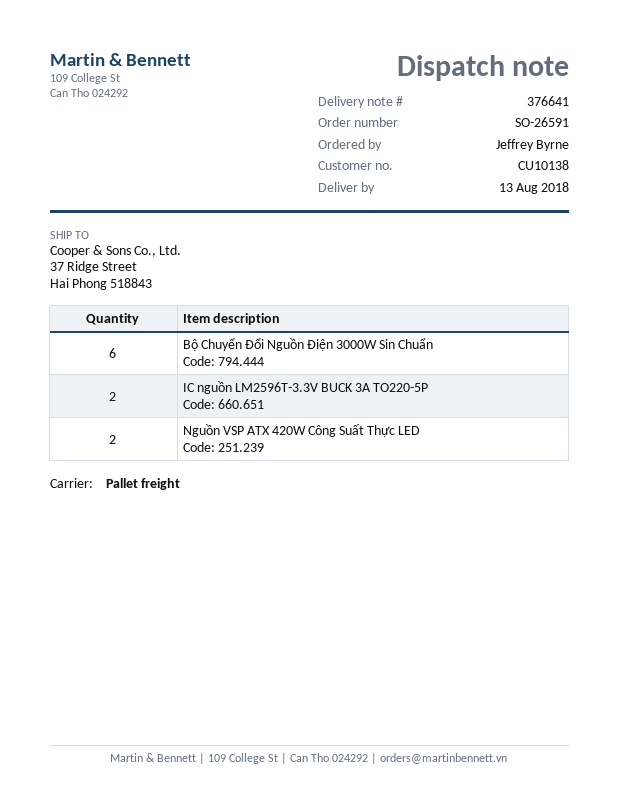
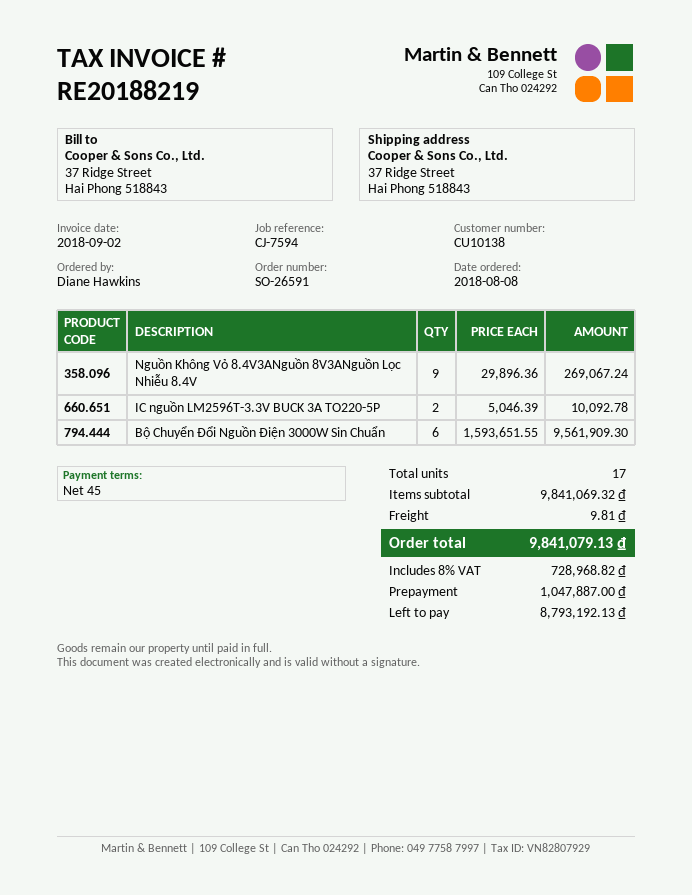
ordered by: Jeffrey Byrne -> Diane Hawkins
Nguồn VSP ATX 420W Công Suất Thực LED: 2 -> none
Nguồn Không Vỏ 8.4V3ANguồn 8V3ANguồn Lọc Nhiễu 8.4V: none -> 9

